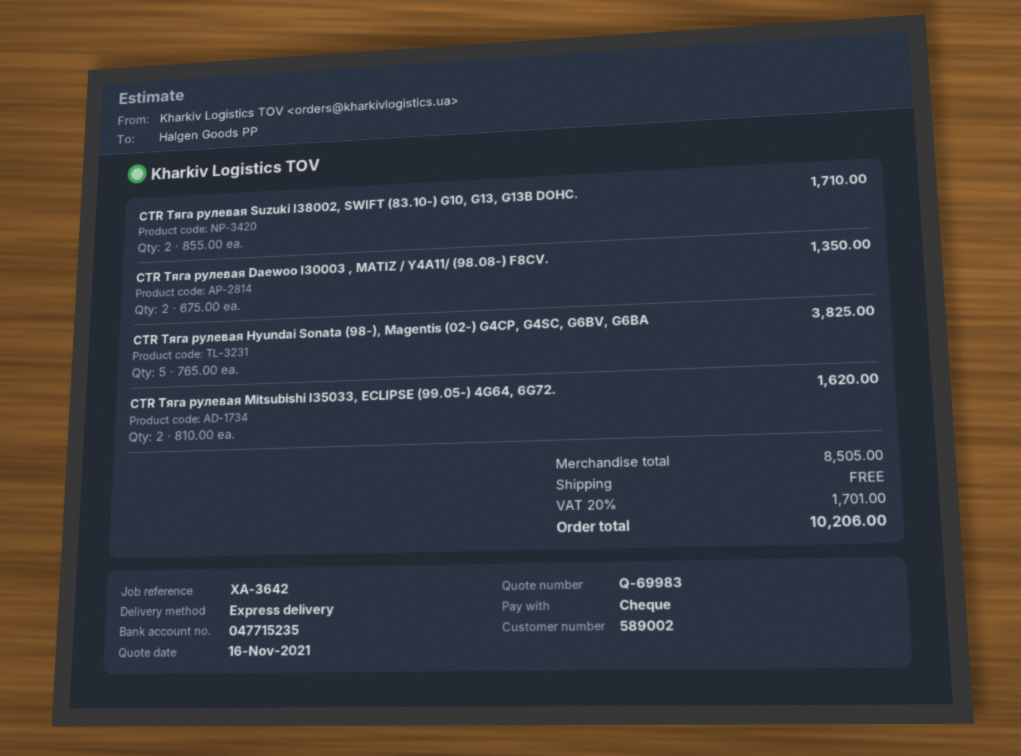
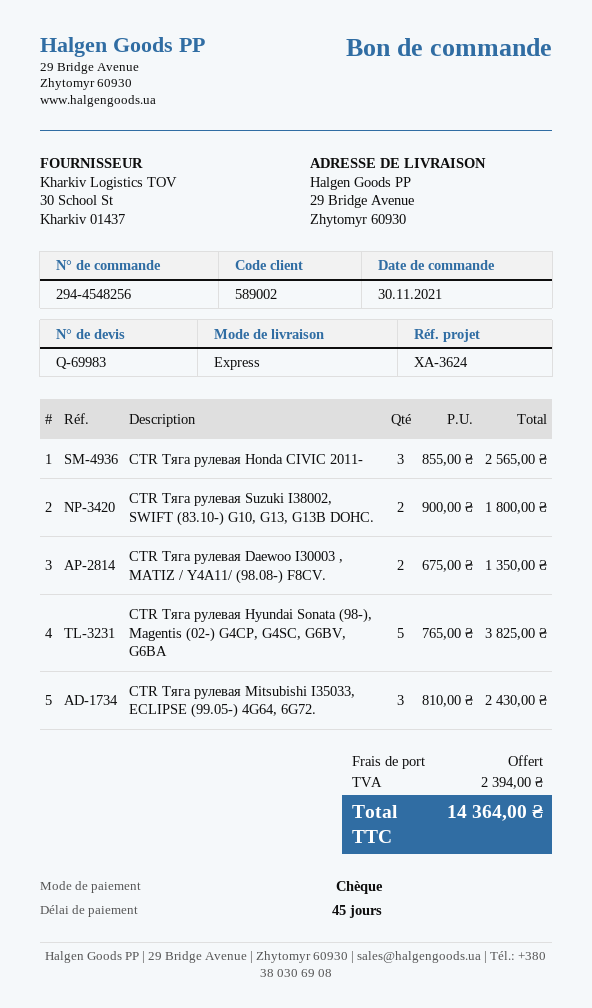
reference: XA-3642 -> XA-3624
CTR Тяга рулевая Suzuki I38002, SWIFT (83.10-) G10, G13, G13B DOHC.: 2 x 855.00 = 1710.00 -> 2 x 900.00 = 1800.00
CTR Тяга рулевая Mitsubishi I35033, ECLIPSE (99.05-) 4G64, 6G72.: 2 x 810.00 = 1620.00 -> 3 x 810.00 = 2430.00
CTR Тяга рулевая Honda CIVIC 2011-: none -> 3 x 855.00 = 2565.00
tax: 1701.00 -> 2394.00
total: 10206.00 -> 14364.00

